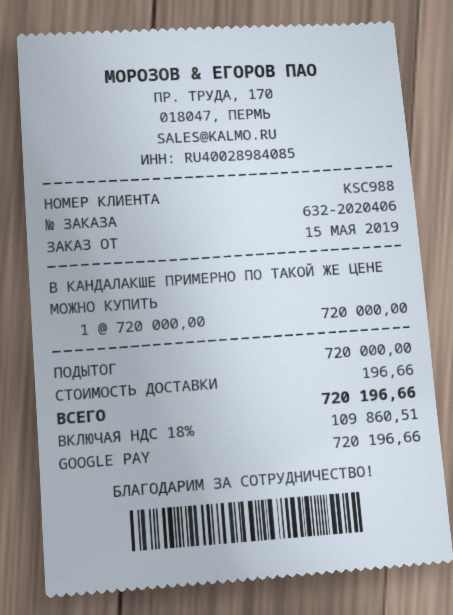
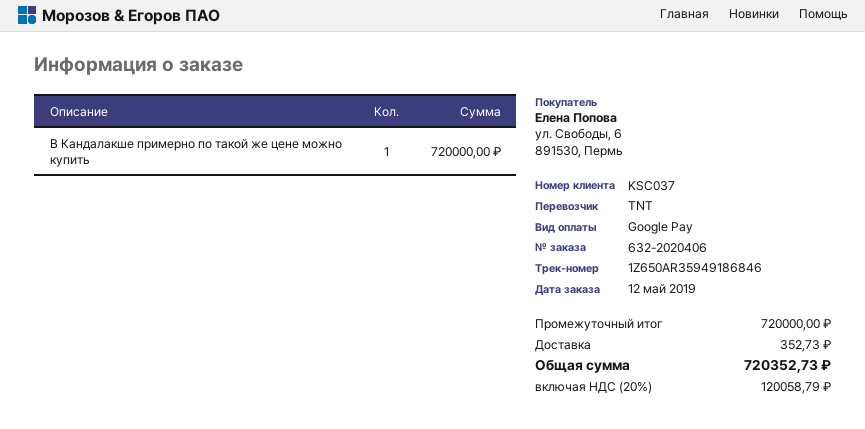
order date: 2019-05-15 -> 2019-05-12
customer number: KSC988 -> KSC037
shipping: 196.66 -> 352.73
tax: 18% = 109860.51 -> 20% = 120058.79
total: 720196.66 -> 720352.73

